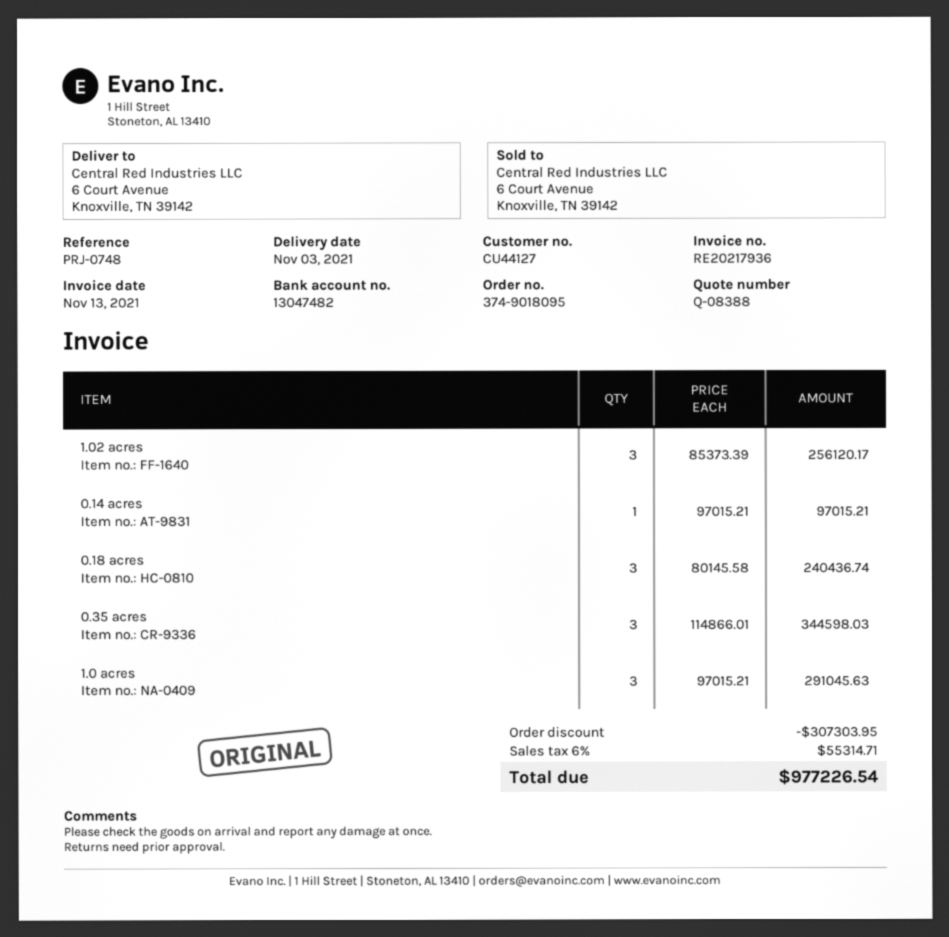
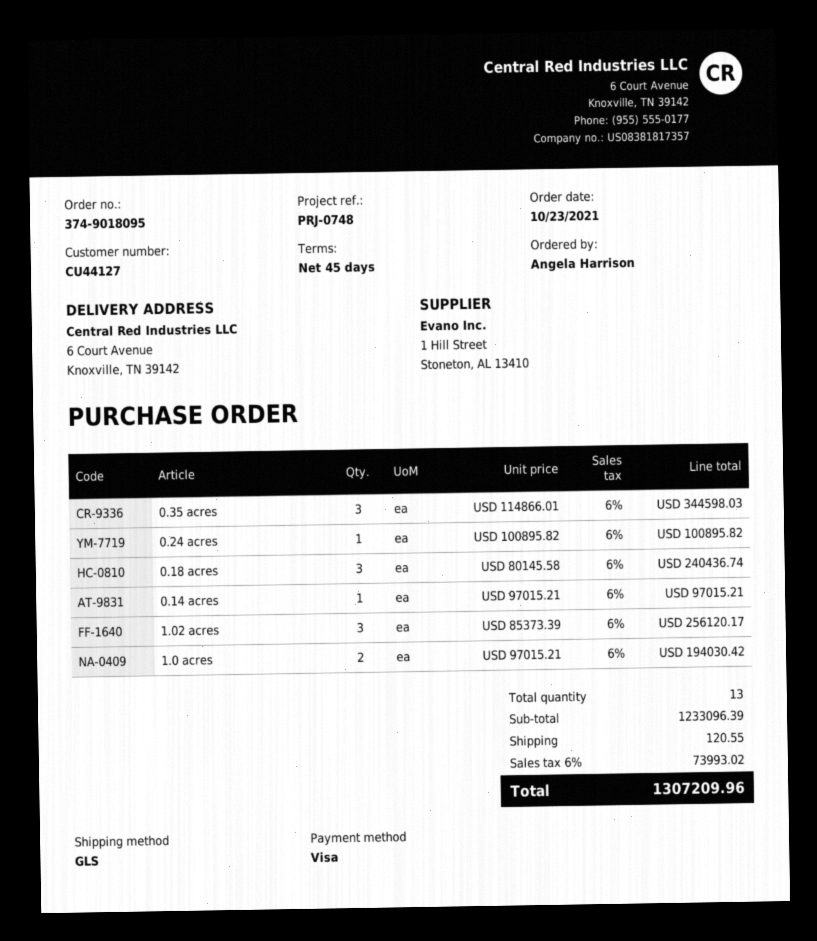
1.0 acres: 3 x 97015.21 = 291045.63 -> 2 x 97015.21 = 194030.42
0.24 acres: none -> 1 x 100895.82 = 100895.82
discount: 307303.95 -> none
shipping: none -> 120.55
tax: 6% = 55314.71 -> 6% = 73993.02
total: 977226.54 -> 1307209.96

